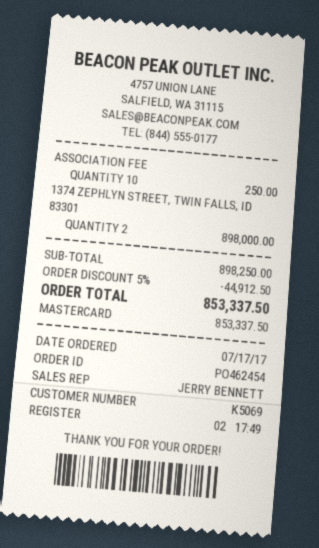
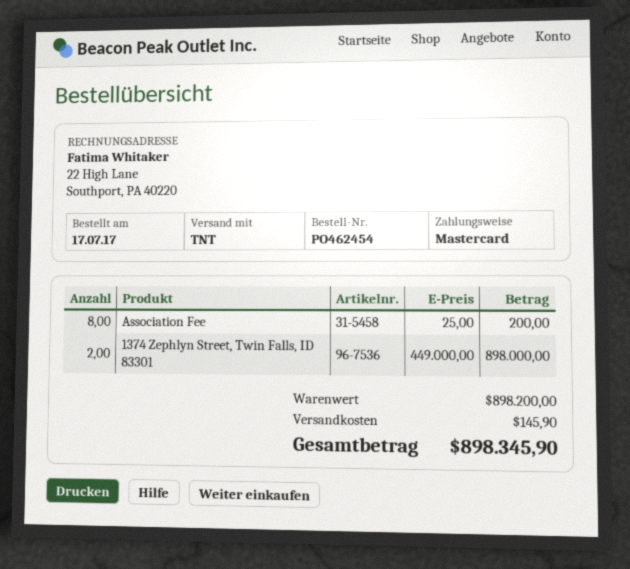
ASSOCIATION FEE: 10 for 250.00 -> 8 for 200.00
subtotal: 898250.00 -> 898200.00
discount: 5% = 44912.50 -> none
shipping: none -> 145.90
total: 853337.50 -> 898345.90

